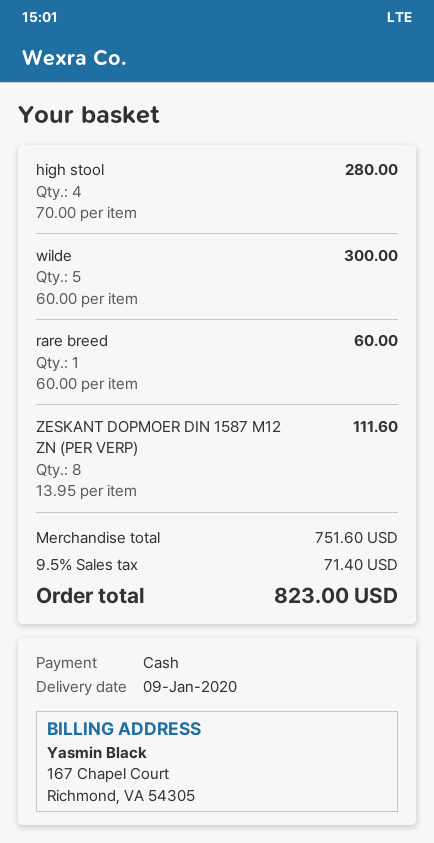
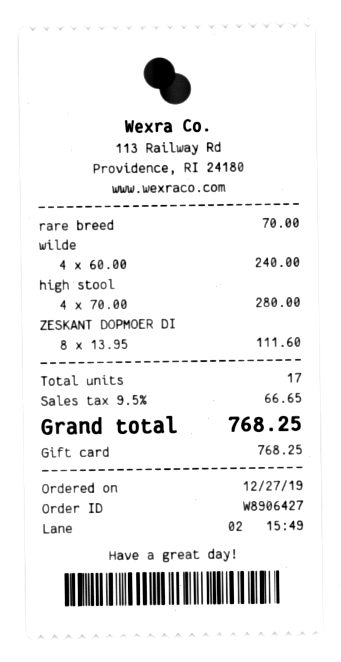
payment method: cash -> gift card
wilde: 5 x 60.00 = 300.00 -> 4 x 60.00 = 240.00
rare breed: 1 x 60.00 = 60.00 -> 1 x 70.00 = 70.00
tax: 9.5% = 71.40 -> 9.5% = 66.65
total: 823.00 -> 768.25

